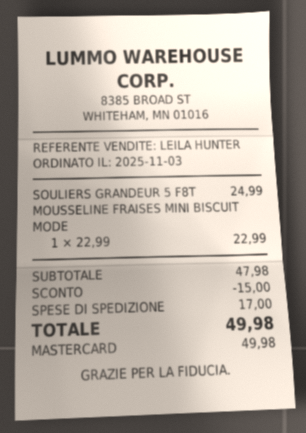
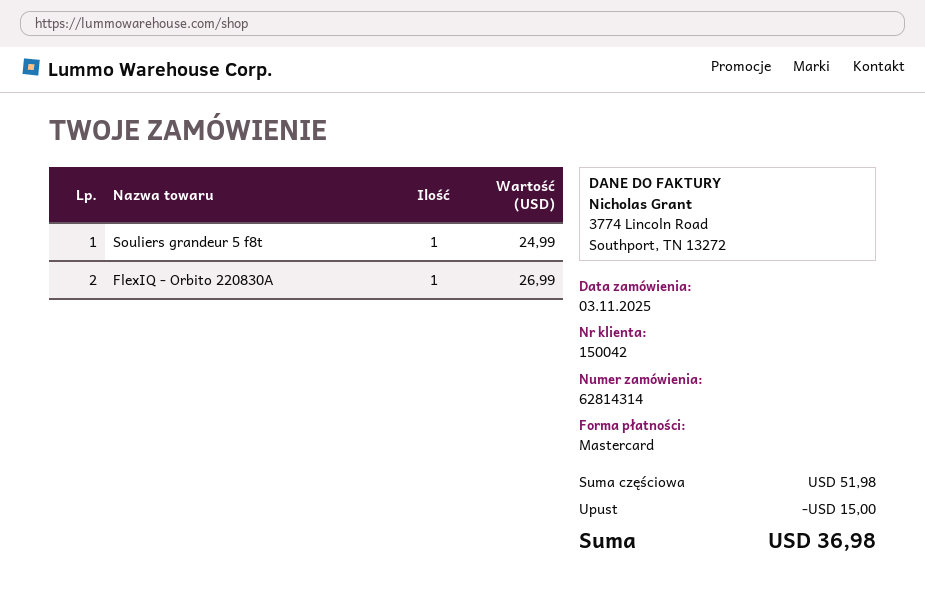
MOUSSELINE FRAISES MINI BISCUIT MODE: 1 for 22.99 -> none
FlexIQ - Orbito 220830A: none -> 1 for 26.99
subtotal: 47.98 -> 51.98
shipping: 17.00 -> none
total: 49.98 -> 36.98

